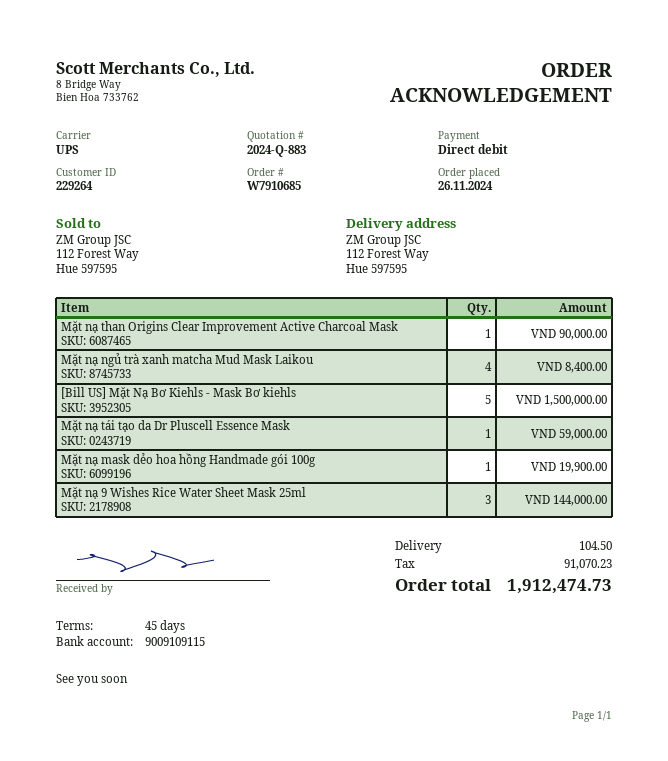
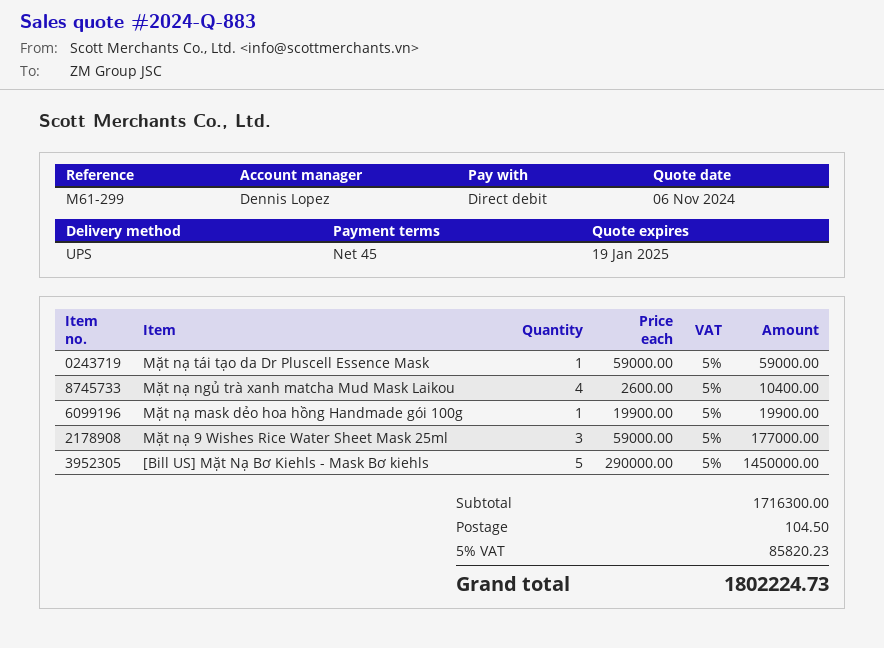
Mặt nạ than Origins Clear Improvement Active Charcoal Mask: 1 for 90000.00 -> none
Mặt nạ ngủ trà xanh matcha Mud Mask Laikou: 4 for 8400.00 -> 4 for 10400.00
[Bill US] Mặt Nạ Bơ Kiehls - Mask Bơ kiehls: 5 for 1500000.00 -> 5 for 1450000.00
Mặt nạ 9 Wishes Rice Water Sheet Mask 25ml: 3 for 144000.00 -> 3 for 177000.00
tax: 91070.23 -> 85820.23
total: 1912474.73 -> 1802224.73

